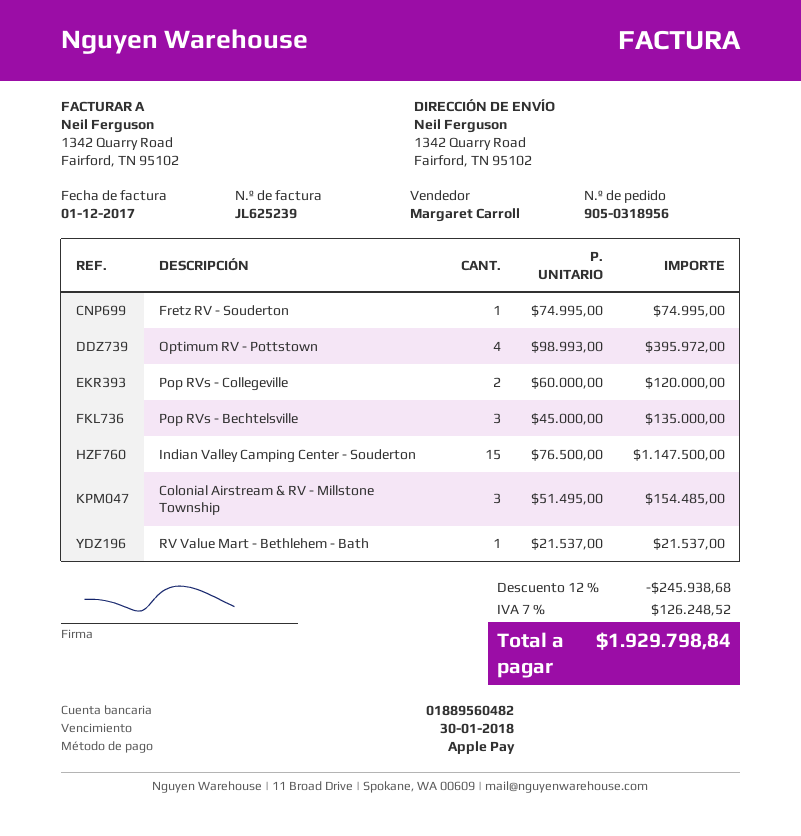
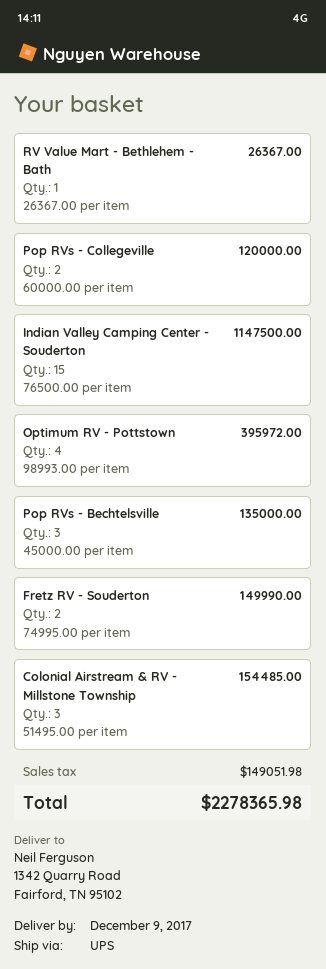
Fretz RV - Souderton: 1 x 74995.00 = 74995.00 -> 2 x 74995.00 = 149990.00
RV Value Mart - Bethlehem - Bath: 1 x 21537.00 = 21537.00 -> 1 x 26367.00 = 26367.00
discount: 12% = 245938.68 -> none
tax: 126248.52 -> 149051.98
total: 1929798.84 -> 2278365.98

